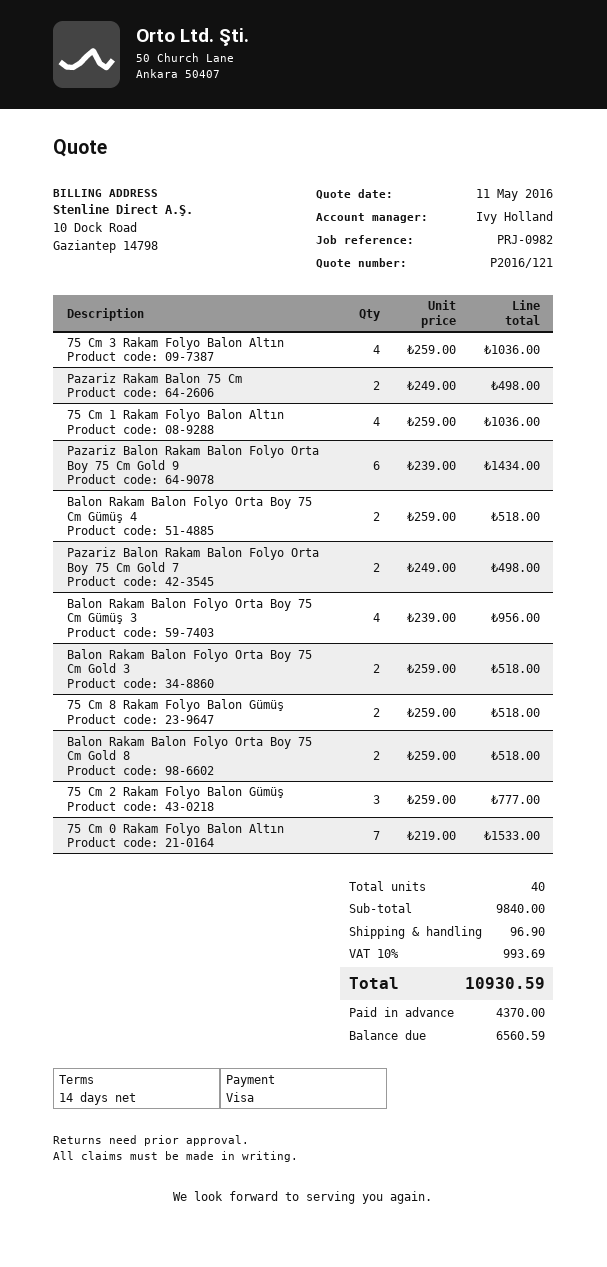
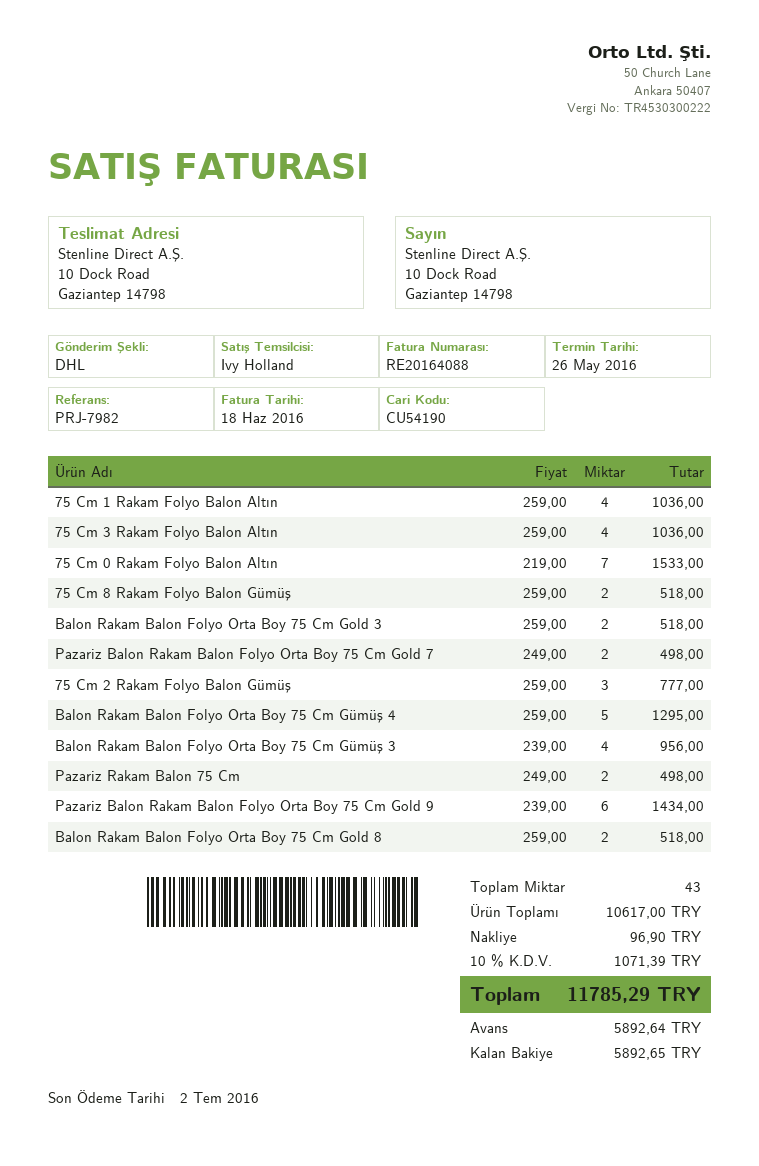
reference: PRJ-0982 -> PRJ-7982
Balon Rakam Balon Folyo Orta Boy 75 Cm Gümüş 4: 2 x 259.00 = 518.00 -> 5 x 259.00 = 1295.00
total quantity: 40 -> 43
subtotal: 9840.00 -> 10617.00
tax: 10% = 993.69 -> 10% = 1071.39
total: 10930.59 -> 11785.29
deposit: 4370.00 -> 5892.64
balance: 6560.59 -> 5892.65

